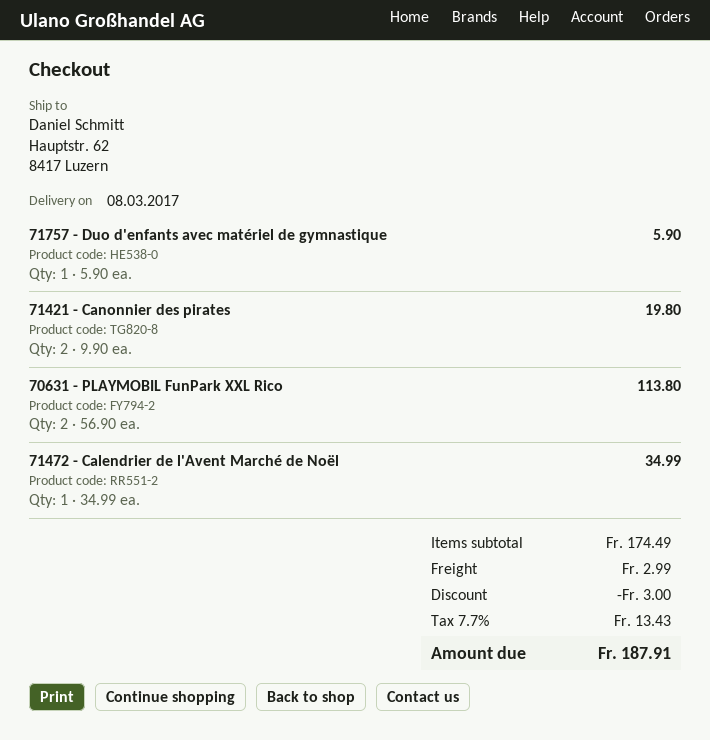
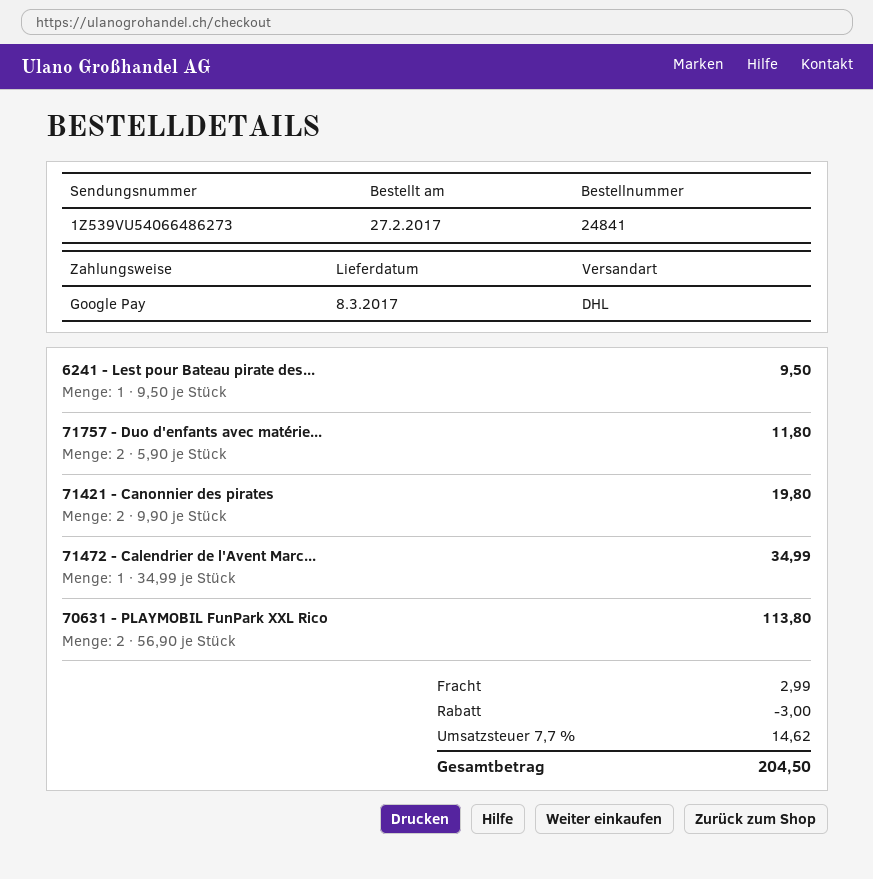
71757 - Duo d'enfants avec matériel de gymnastique: 1 x 5.90 = 5.90 -> 2 x 5.90 = 11.80
6241 - Lest pour Bateau pirate des...: none -> 1 x 9.50 = 9.50
tax: 7.7% = 13.43 -> 7.7% = 14.62
total: 187.91 -> 204.50

